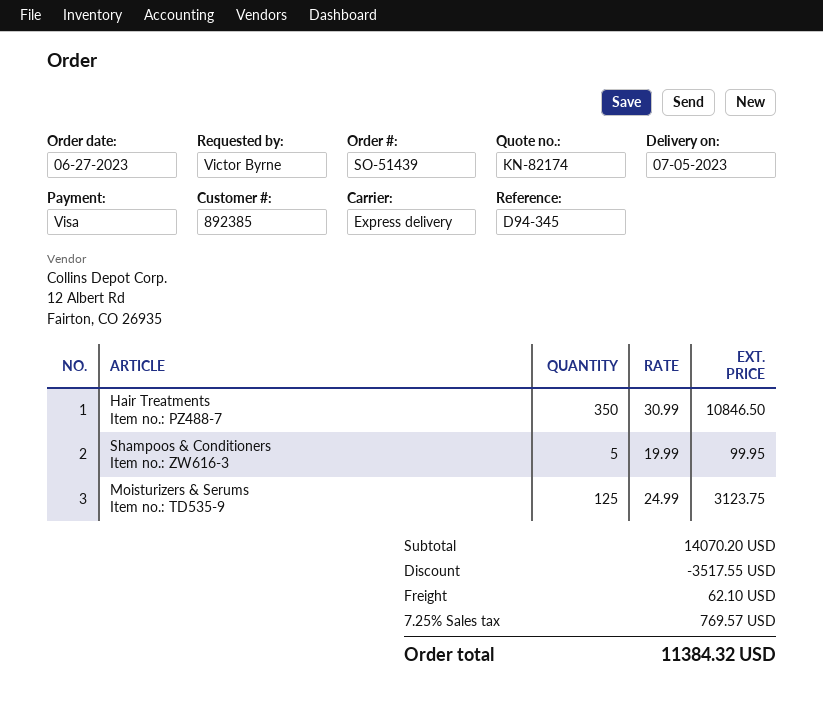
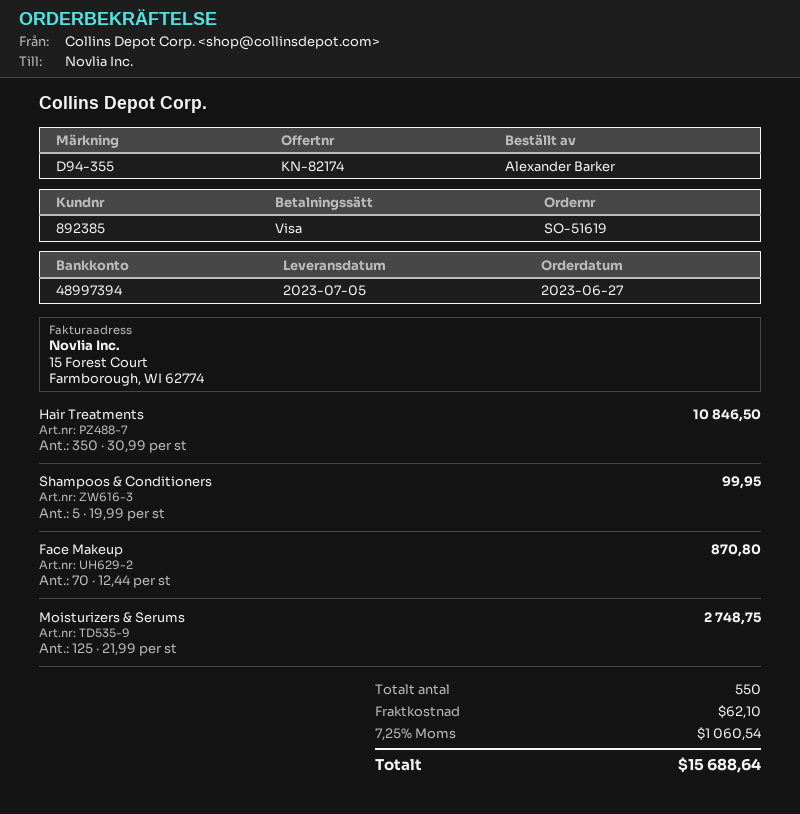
order number: SO-51439 -> SO-51619
reference: D94-345 -> D94-355
ordered by: Victor Byrne -> Alexander Barker
Moisturizers & Serums: 125 x 24.99 = 3123.75 -> 125 x 21.99 = 2748.75
Face Makeup: none -> 70 x 12.44 = 870.80
discount: 3517.55 -> none
tax: 7.25% = 769.57 -> 7.25% = 1060.54
total: 11384.32 -> 15688.64

